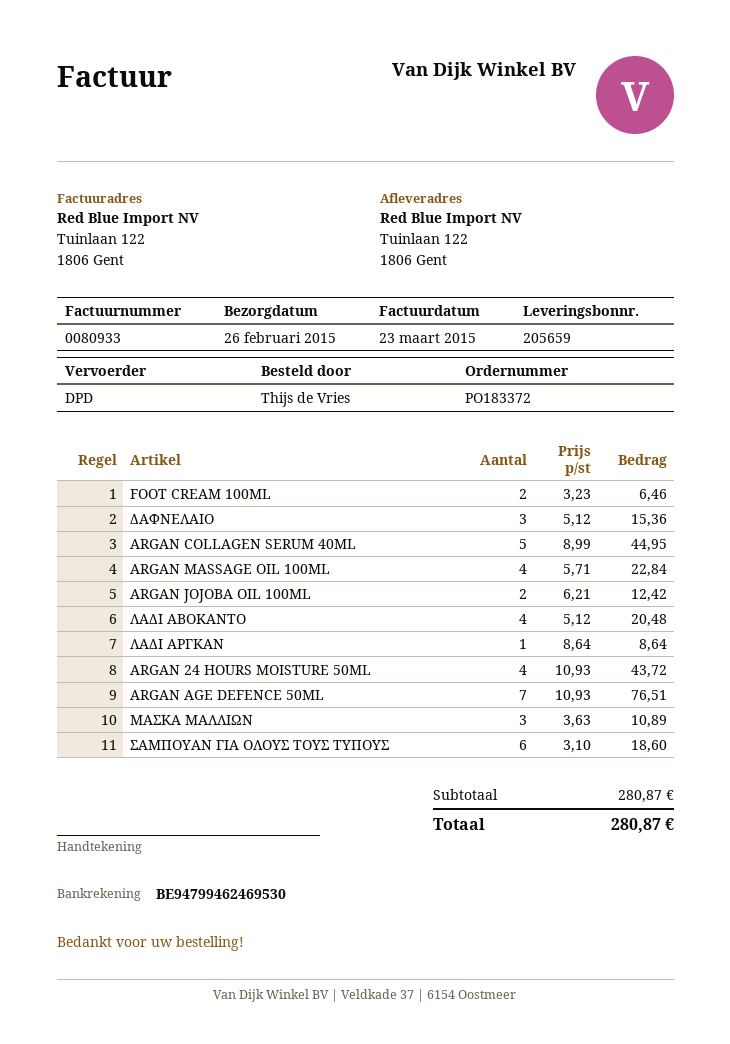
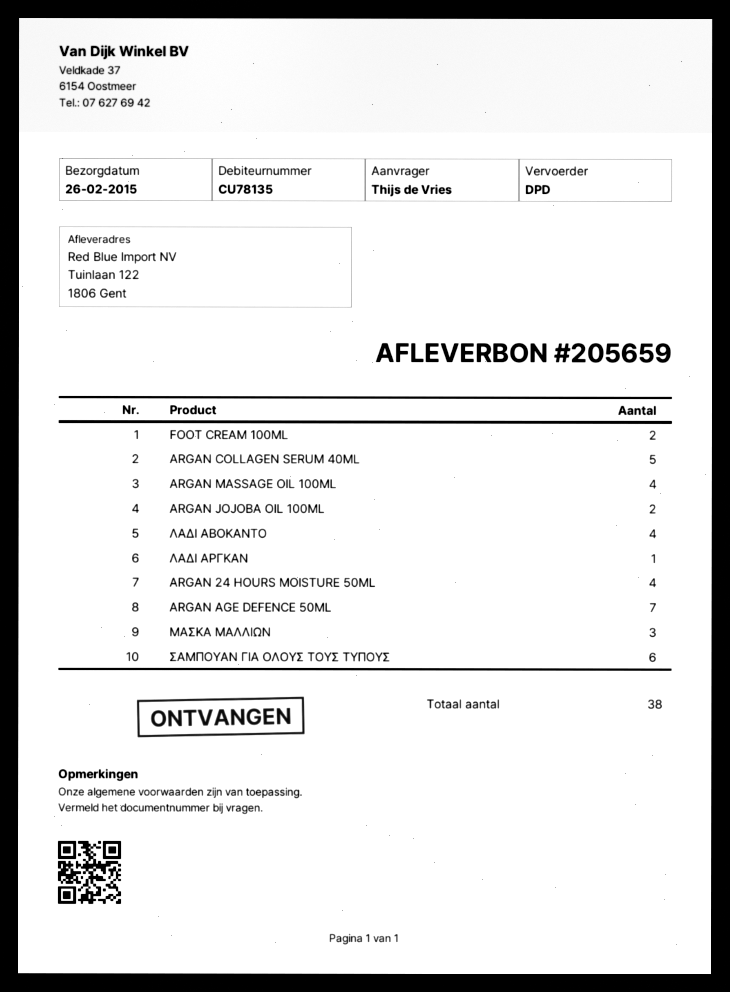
ΔΑΦΝΕΛΑΙΟ: 3 -> none

